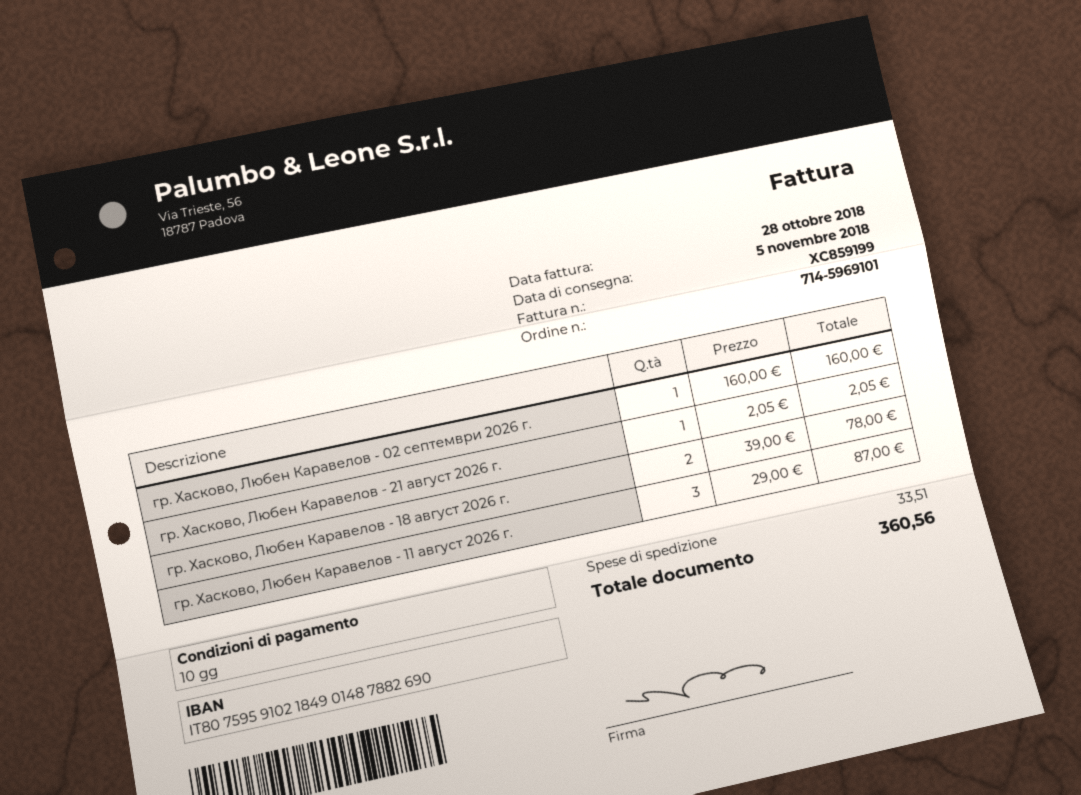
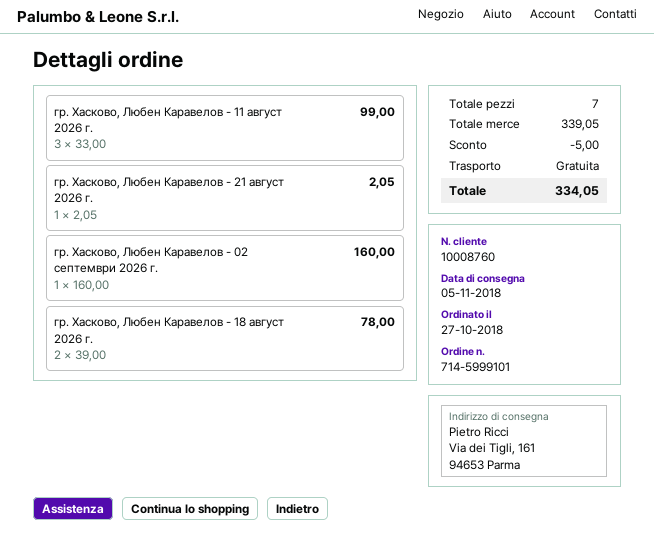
order number: 714-5969101 -> 714-5999101
гр. Хасково, Любен Каравелов - 11 август 2026 г.: 3 x 29.00 = 87.00 -> 3 x 33.00 = 99.00
discount: none -> 5.00
shipping: 33.51 -> 0.00
total: 360.56 -> 334.05

